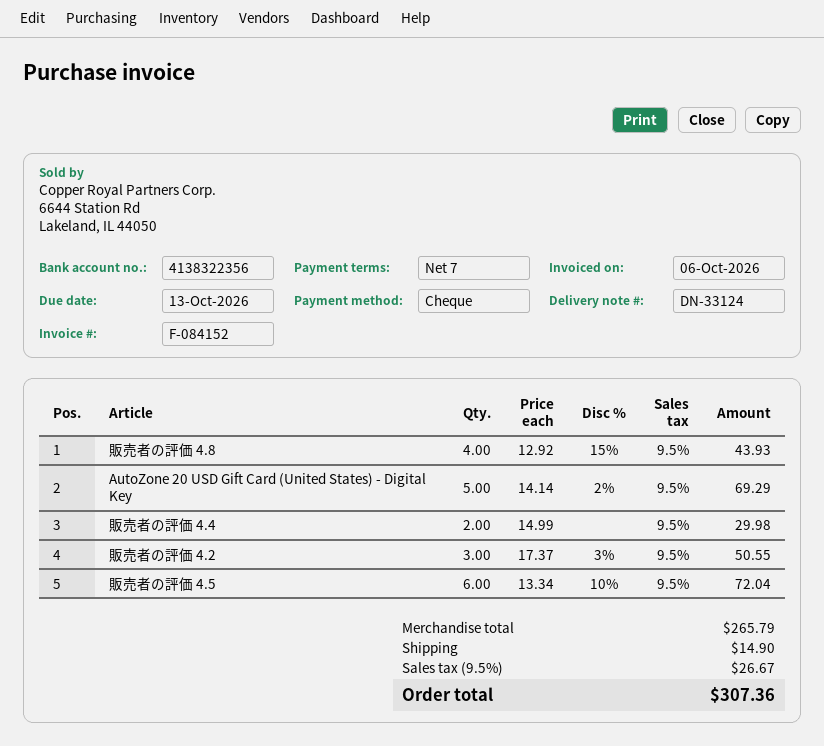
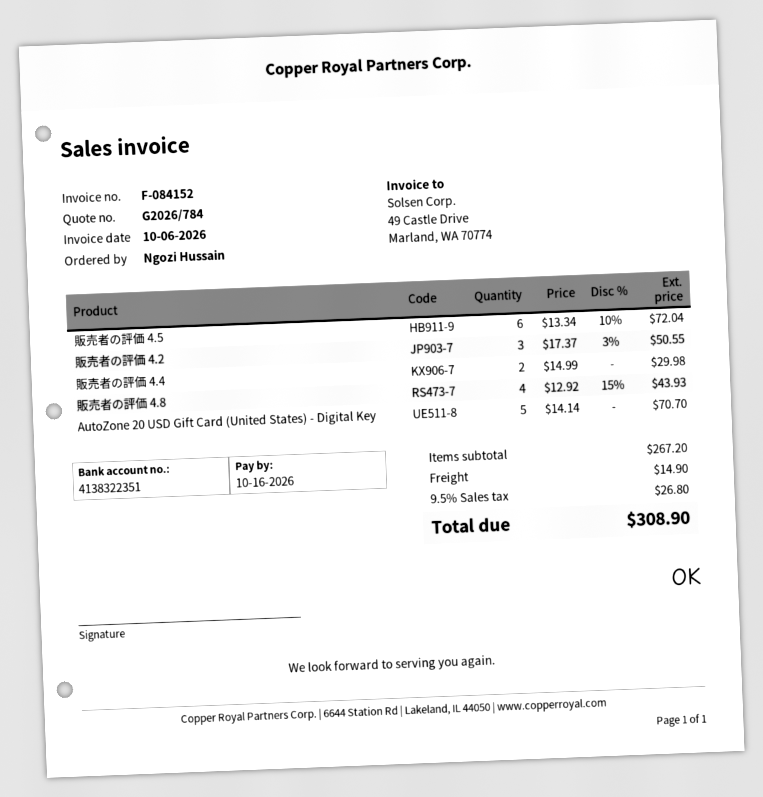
due date: 2026-10-13 -> 2026-10-16
bank account: 4138322356 -> 4138322351
AutoZone 20 USD Gift Card (United States) - Digital Key: 5 x 14.14 - 2% = 69.29 -> 5 x 14.14 = 70.70
subtotal: 265.79 -> 267.20
tax: 9.5% = 26.67 -> 9.5% = 26.80
total: 307.36 -> 308.90

